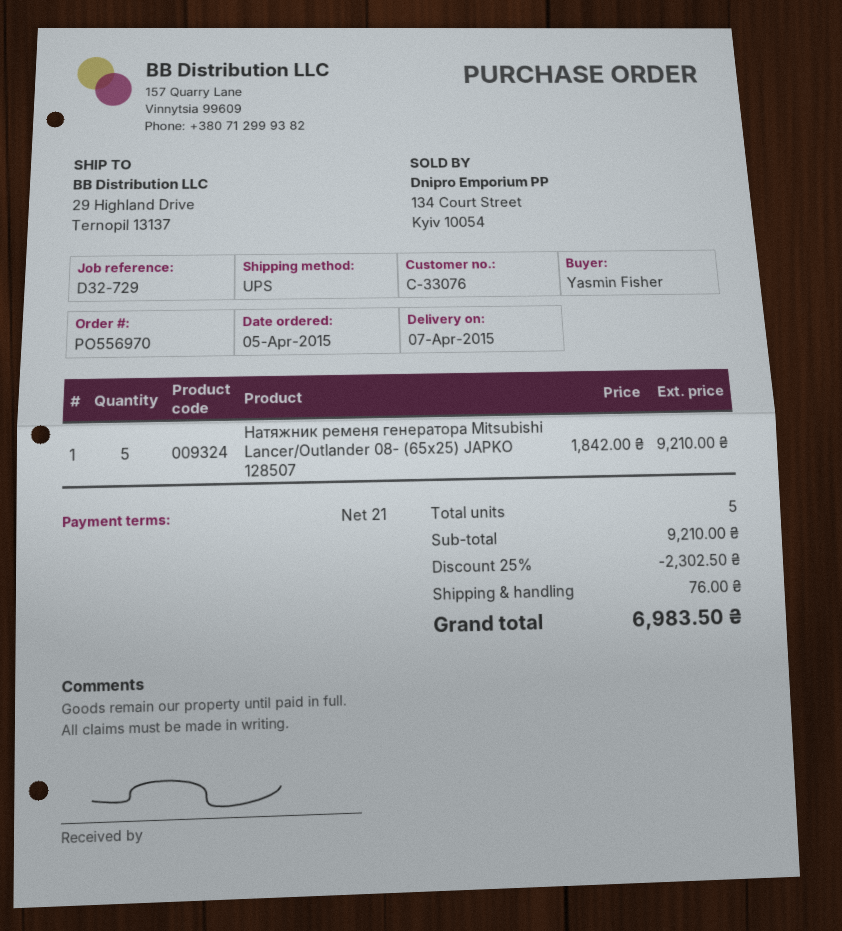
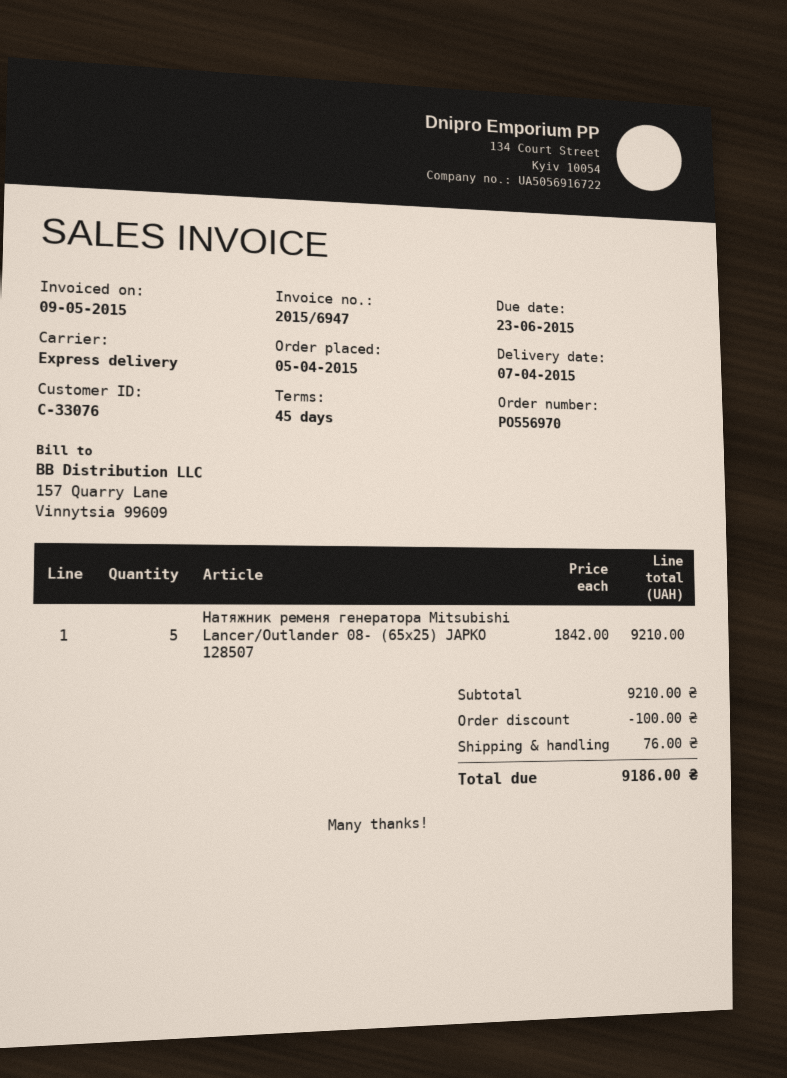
payment terms: 21 days -> 45 days
shipping method: UPS -> express
discount: 2302.50 -> 100.00
total: 6983.50 -> 9186.00

